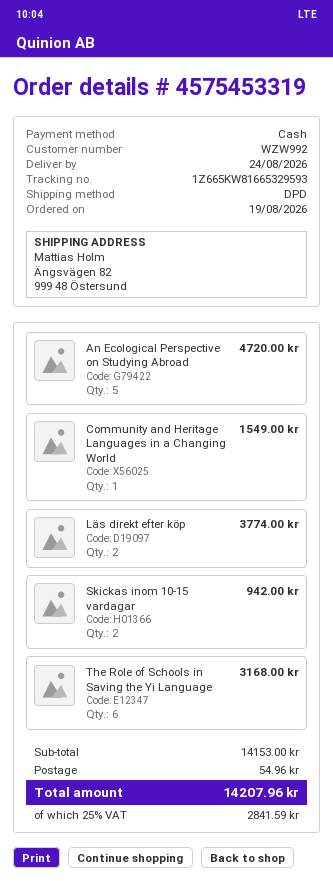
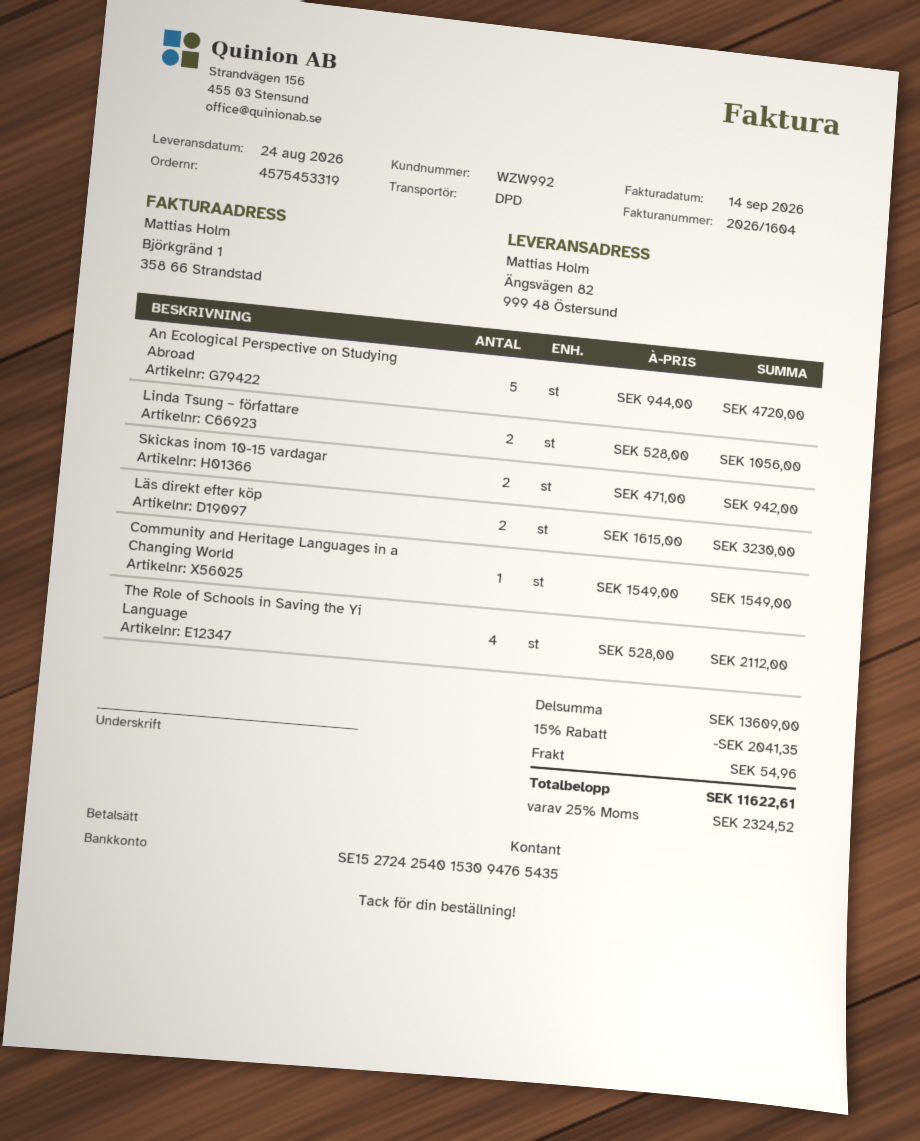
Läs direkt efter köp: 2 for 3774.00 -> 2 for 3230.00
The Role of Schools in Saving the Yi Language: 6 for 3168.00 -> 4 for 2112.00
Linda Tsung – författare: none -> 2 for 1056.00
subtotal: 14153.00 -> 13609.00
discount: none -> 15% = 2041.35
tax: 25% = 2841.59 -> 25% = 2324.52
total: 14207.96 -> 11622.61

